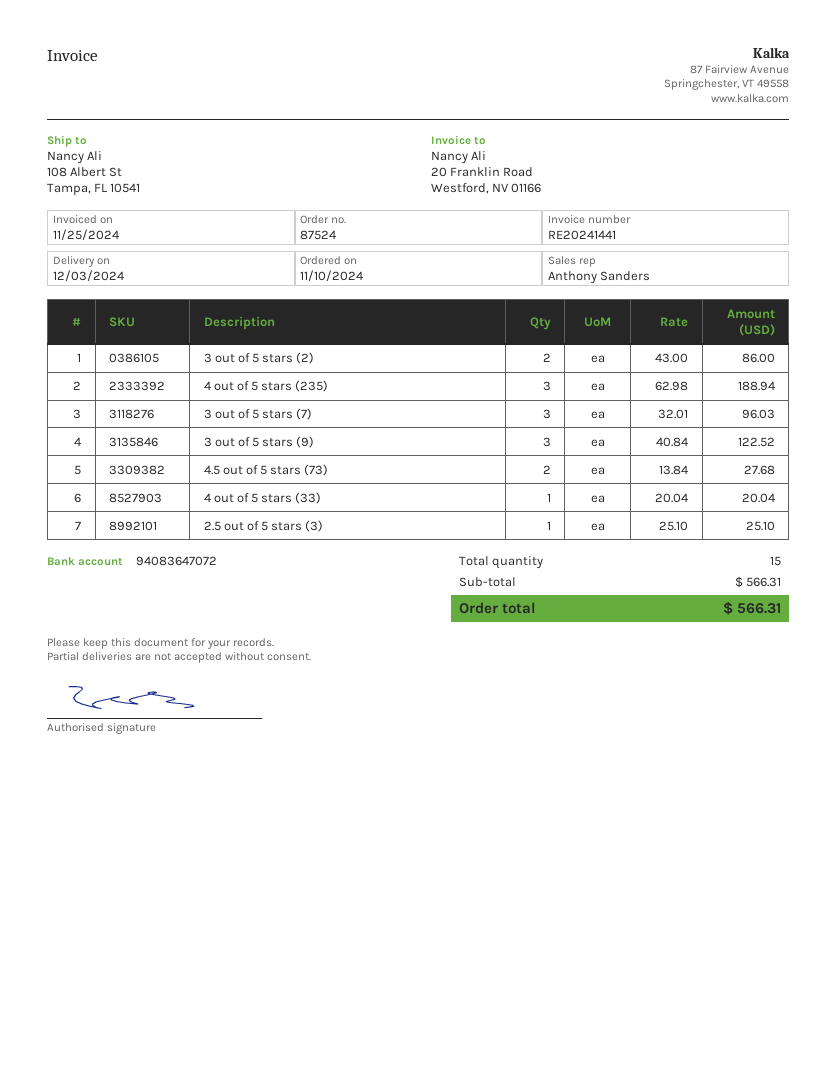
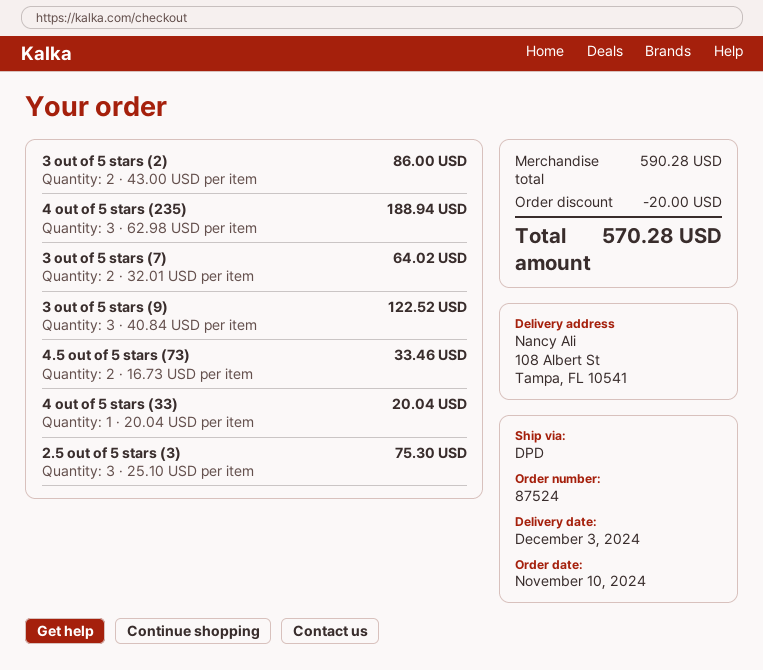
3 out of 5 stars (7): 3 x 32.01 = 96.03 -> 2 x 32.01 = 64.02
4.5 out of 5 stars (73): 2 x 13.84 = 27.68 -> 2 x 16.73 = 33.46
2.5 out of 5 stars (3): 1 x 25.10 = 25.10 -> 3 x 25.10 = 75.30
subtotal: 566.31 -> 590.28
discount: none -> 20.00
total: 566.31 -> 570.28

